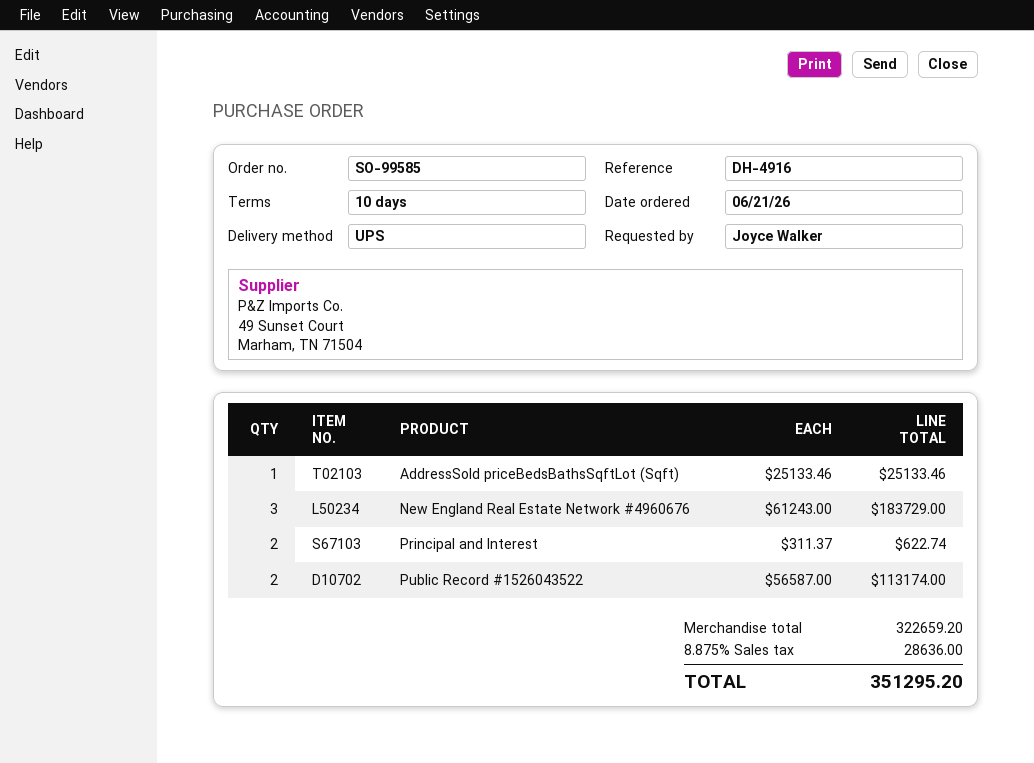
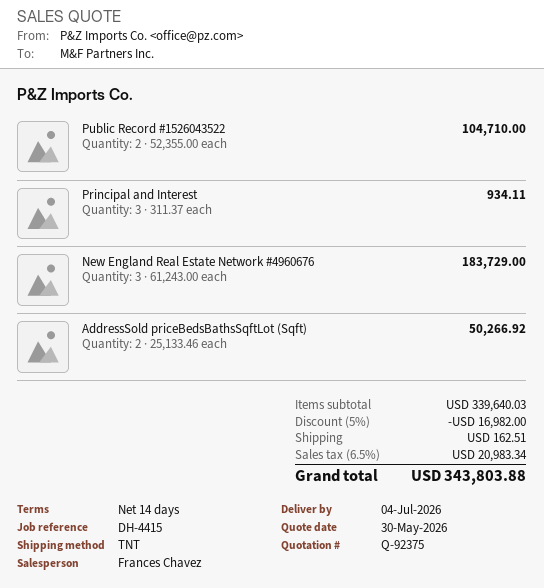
payment terms: 10 days -> 14 days
reference: DH-4916 -> DH-4415
shipping method: UPS -> TNT
AddressSold priceBedsBathsSqftLot (Sqft): 1 x 25133.46 = 25133.46 -> 2 x 25133.46 = 50266.92
Principal and Interest: 2 x 311.37 = 622.74 -> 3 x 311.37 = 934.11
Public Record #1526043522: 2 x 56587.00 = 113174.00 -> 2 x 52355.00 = 104710.00
subtotal: 322659.20 -> 339640.03
discount: none -> 5% = 16982.00
shipping: none -> 162.51
tax: 8.875% = 28636.00 -> 6.5% = 20983.34
total: 351295.20 -> 343803.88

